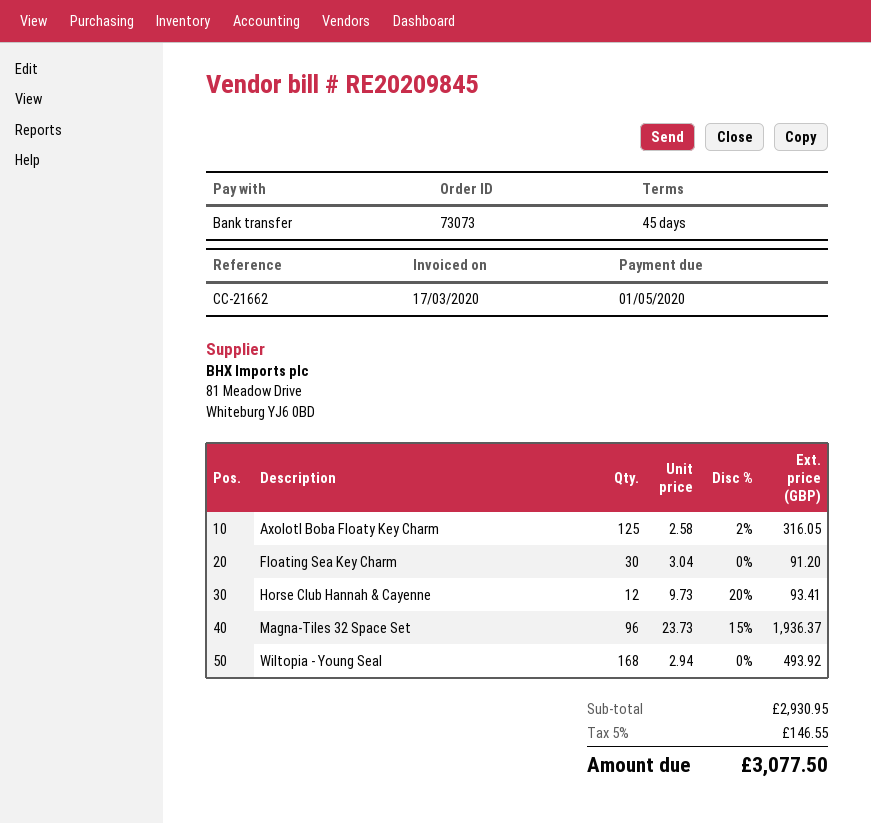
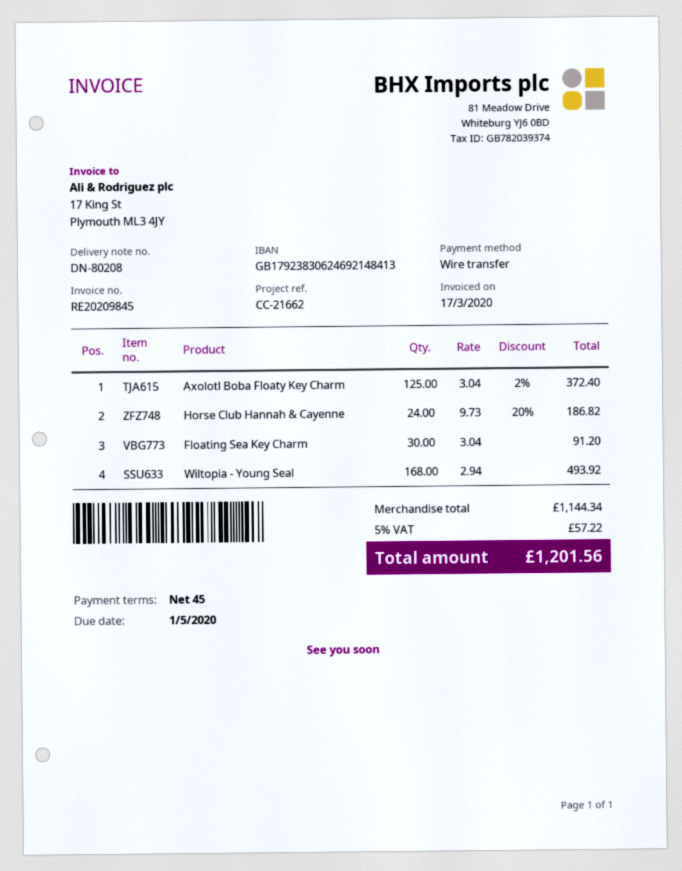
Axolotl Boba Floaty Key Charm: 125 x 2.58 - 2% = 316.05 -> 125 x 3.04 - 2% = 372.40
Horse Club Hannah & Cayenne: 12 x 9.73 - 20% = 93.41 -> 24 x 9.73 - 20% = 186.82
Magna-Tiles 32 Space Set: 96 x 23.73 - 15% = 1936.37 -> none
subtotal: 2930.95 -> 1144.34
tax: 5% = 146.55 -> 5% = 57.22
total: 3077.50 -> 1201.56

